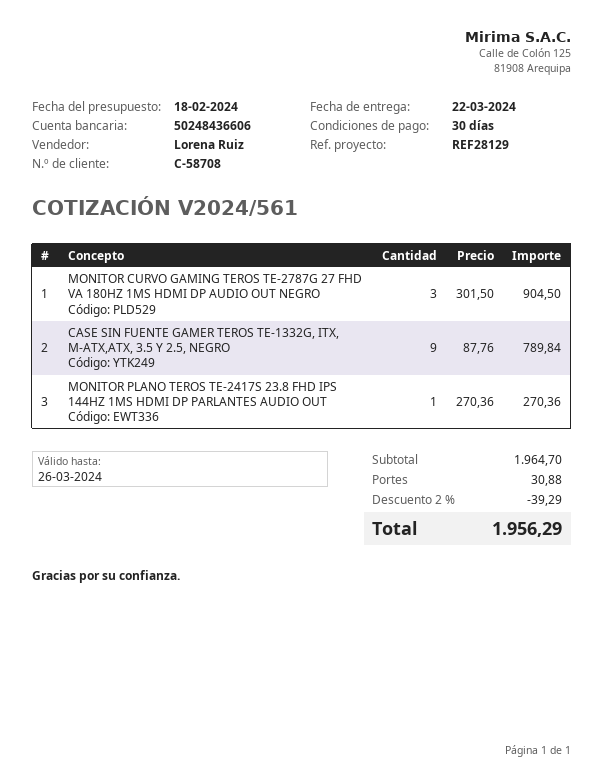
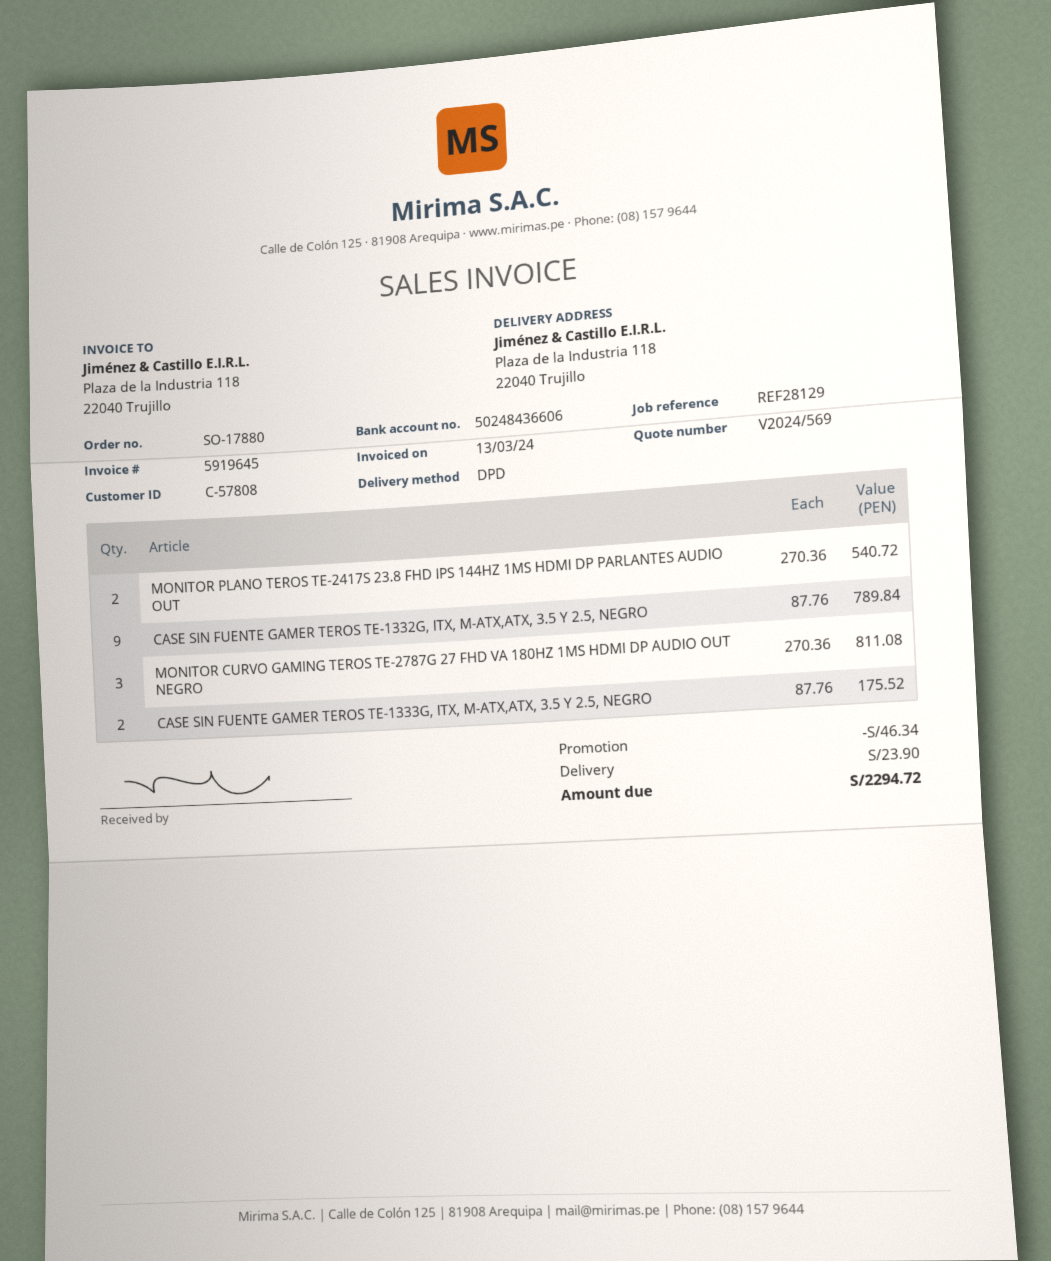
quote number: V2024/561 -> V2024/569
customer number: C-58708 -> C-57808
MONITOR CURVO GAMING TEROS TE-2787G 27 FHD VA 180HZ 1MS HDMI DP AUDIO OUT NEGRO: 3 x 301.50 = 904.50 -> 3 x 270.36 = 811.08
MONITOR PLANO TEROS TE-2417S 23.8 FHD IPS 144HZ 1MS HDMI DP PARLANTES AUDIO OUT: 1 x 270.36 = 270.36 -> 2 x 270.36 = 540.72
CASE SIN FUENTE GAMER TEROS TE-1333G, ITX, M-ATX,ATX, 3.5 Y 2.5, NEGRO: none -> 2 x 87.76 = 175.52
discount: 39.29 -> 46.34
shipping: 30.88 -> 23.90
total: 1956.29 -> 2294.72

